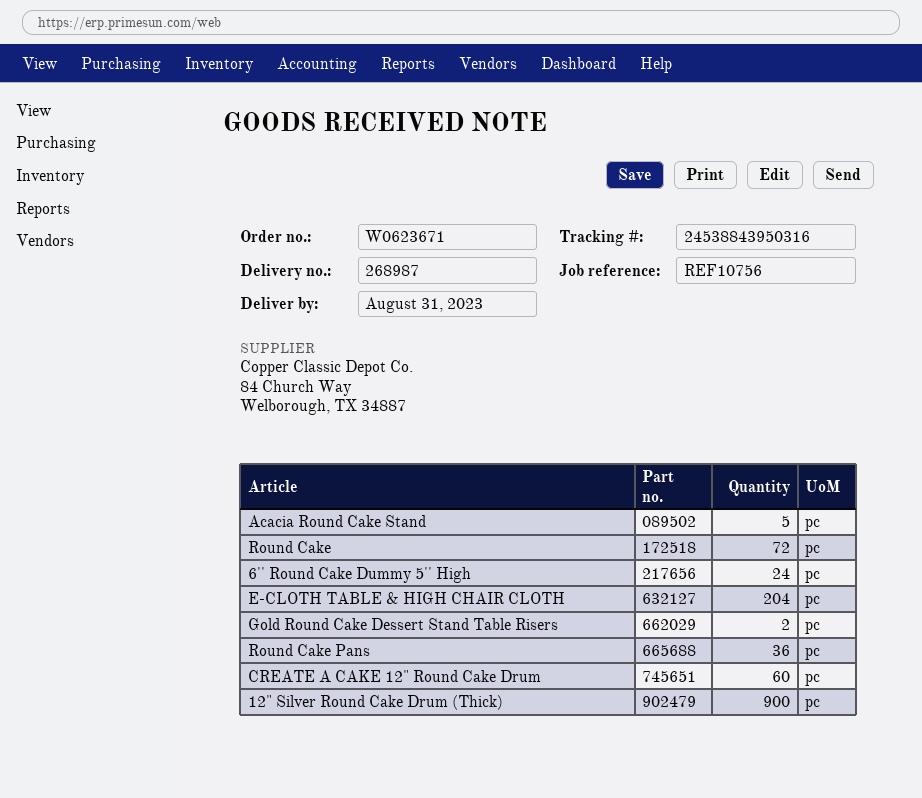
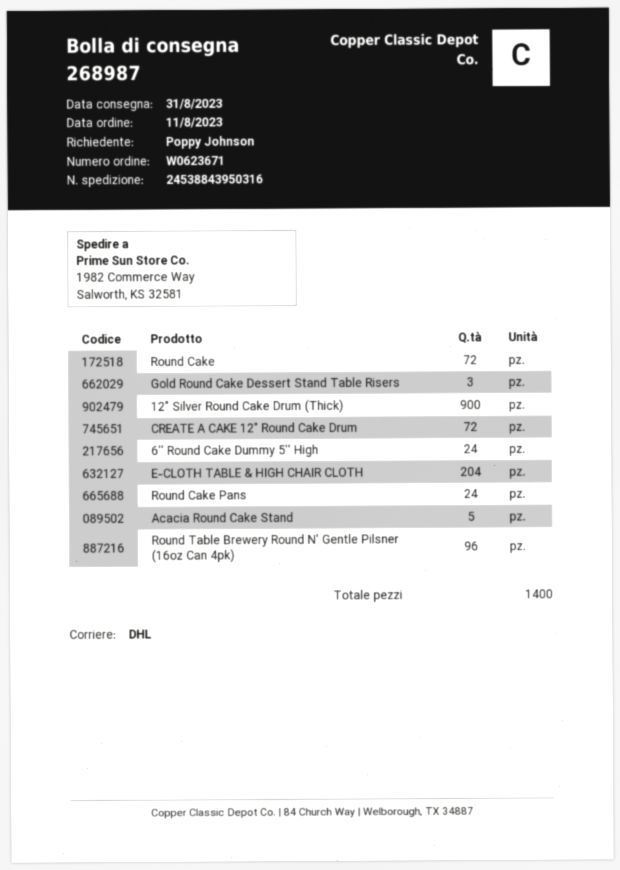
Gold Round Cake Dessert Stand Table Risers: 2 -> 3
Round Cake Pans: 36 -> 24
CREATE A CAKE 12" Round Cake Drum: 60 -> 72
Round Table Brewery Round N' Gentle Pilsner (16oz Can 4pk): none -> 96

